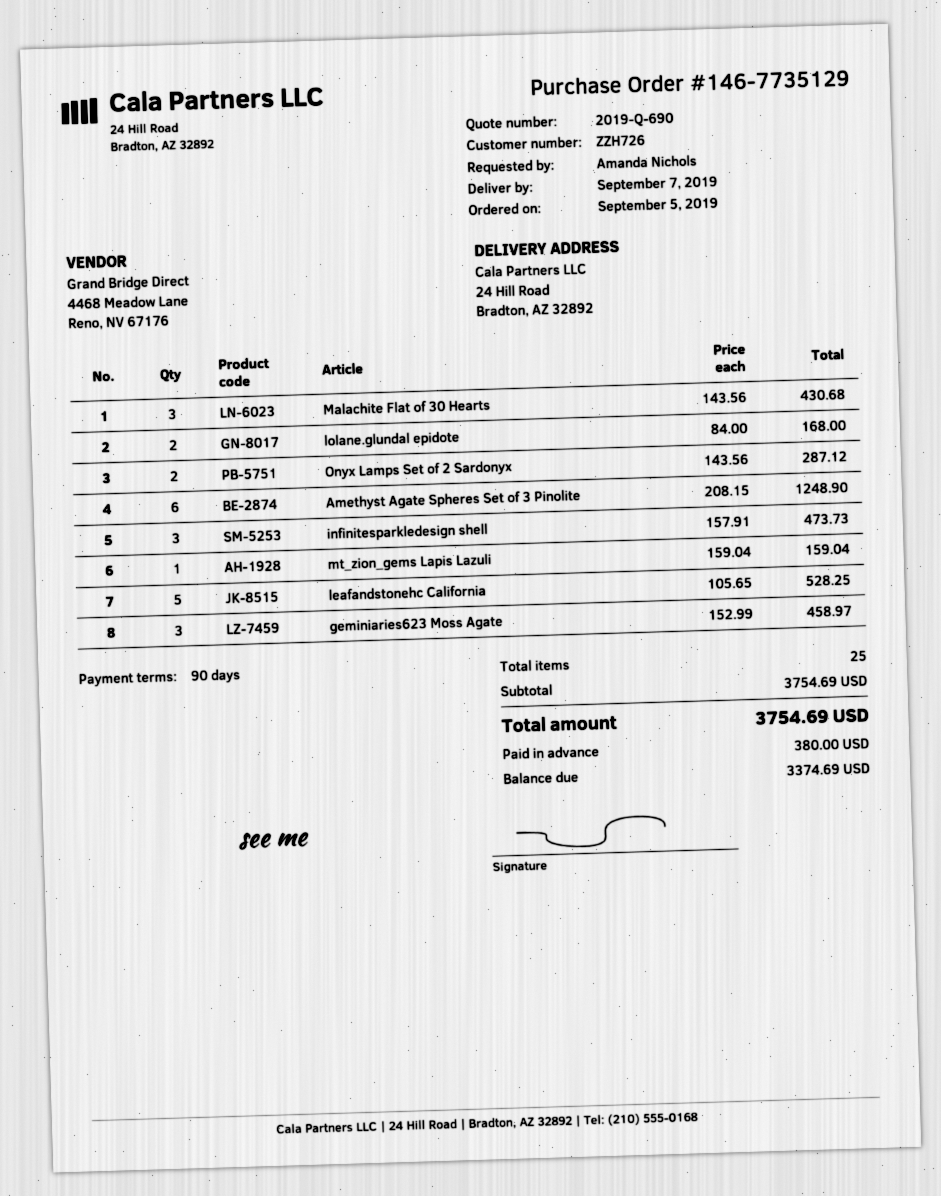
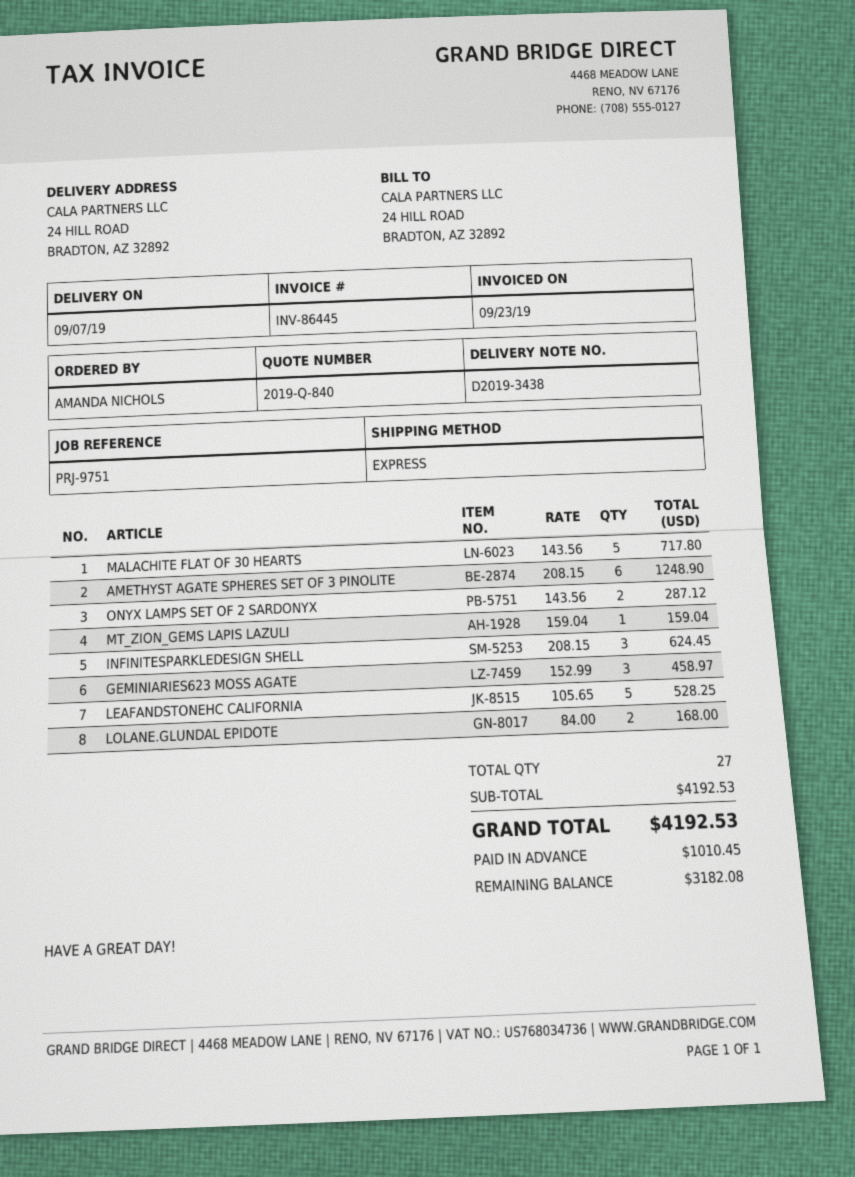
quote number: 2019-Q-690 -> 2019-Q-840
Malachite Flat of 30 Hearts: 3 x 143.56 = 430.68 -> 5 x 143.56 = 717.80
infinitesparkledesign shell: 3 x 157.91 = 473.73 -> 3 x 208.15 = 624.45
total quantity: 25 -> 27
subtotal: 3754.69 -> 4192.53
total: 3754.69 -> 4192.53
deposit: 380.00 -> 1010.45
balance: 3374.69 -> 3182.08

